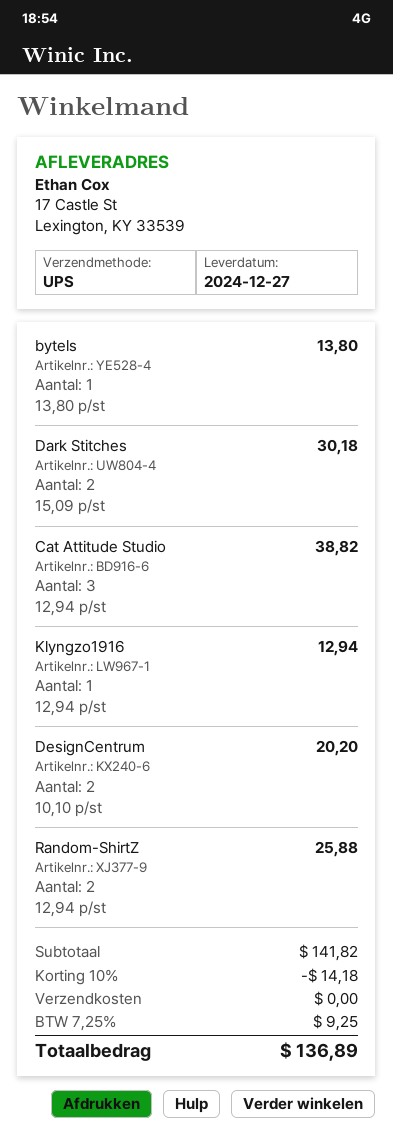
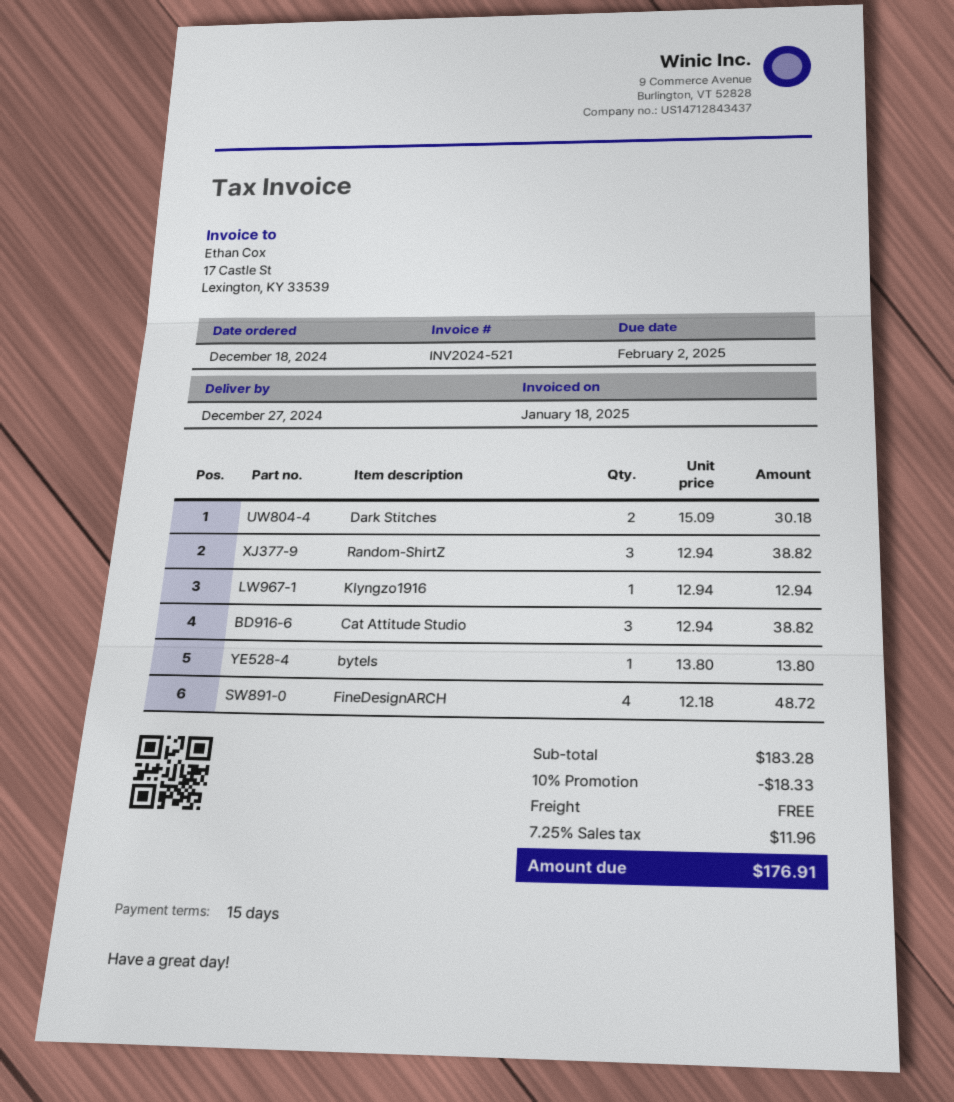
DesignCentrum: 2 x 10.10 = 20.20 -> none
Random-ShirtZ: 2 x 12.94 = 25.88 -> 3 x 12.94 = 38.82
FineDesignARCH: none -> 4 x 12.18 = 48.72
subtotal: 141.82 -> 183.28
discount: 10% = 14.18 -> 10% = 18.33
tax: 7.25% = 9.25 -> 7.25% = 11.96
total: 136.89 -> 176.91

